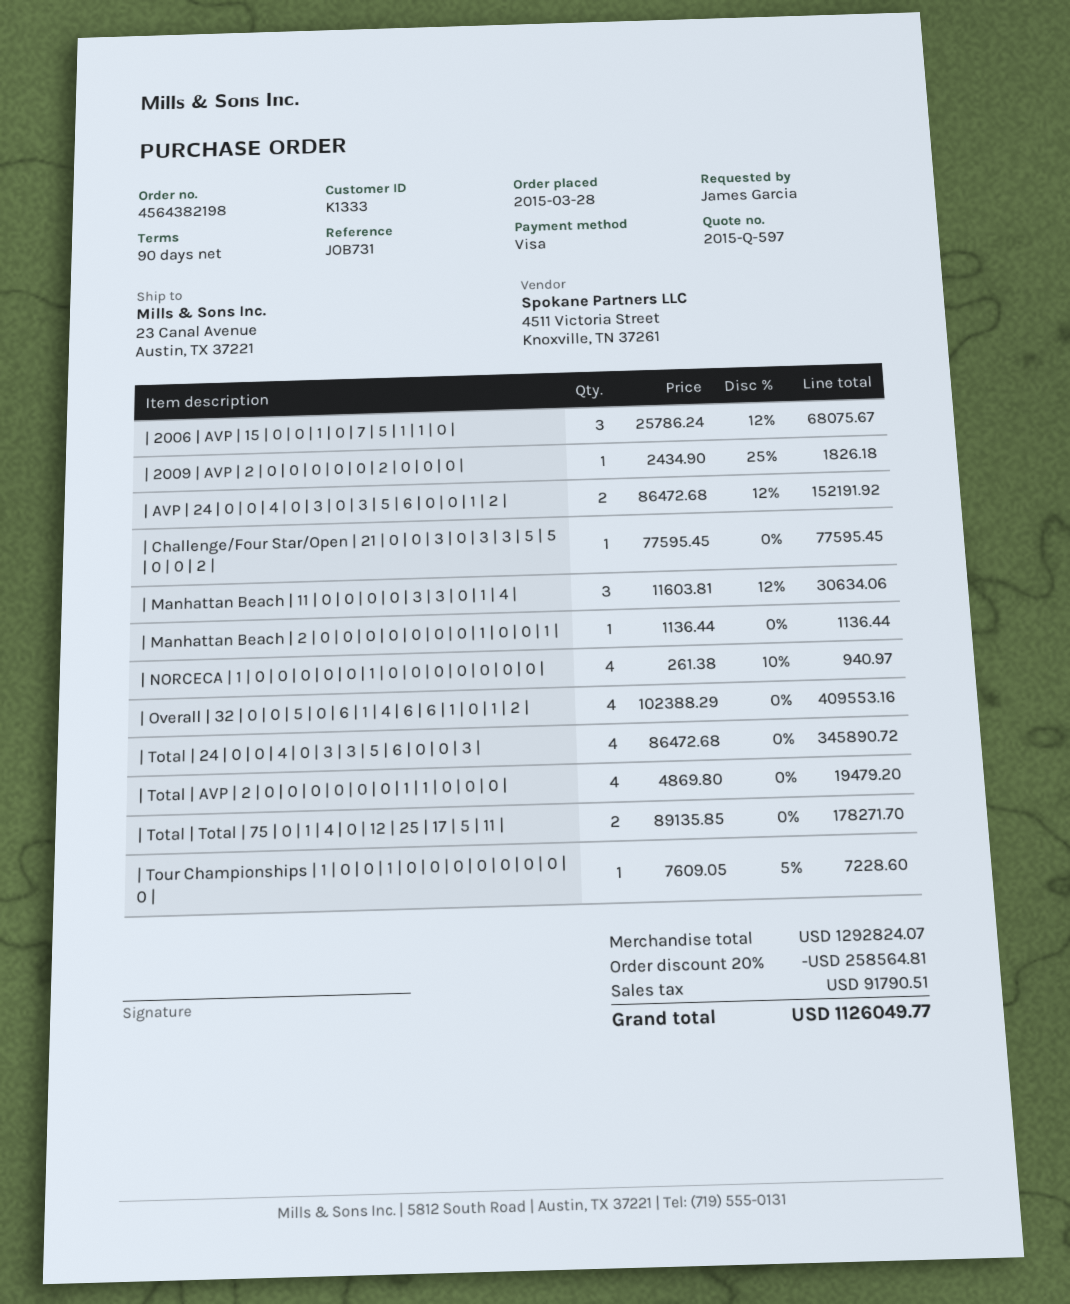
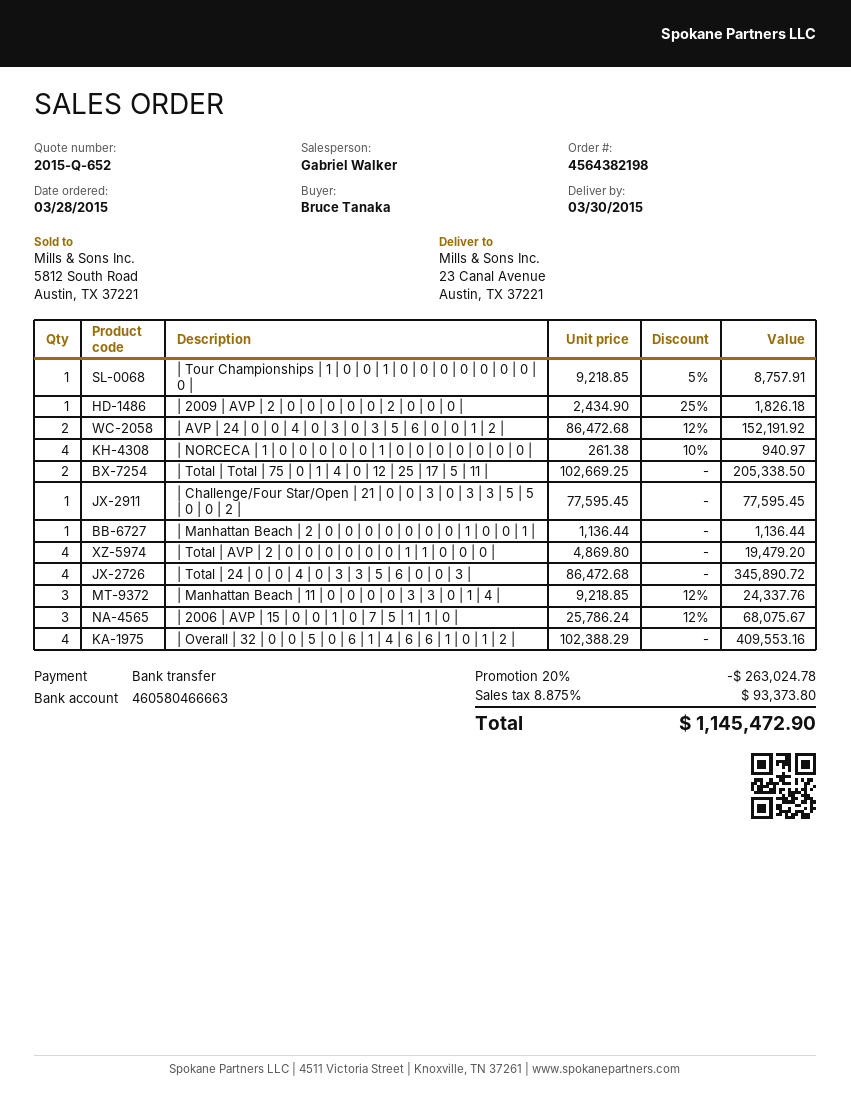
quote number: 2015-Q-597 -> 2015-Q-652
ordered by: James Garcia -> Bruce Tanaka
payment method: Visa -> bank transfer
| Manhattan Beach | 11 | 0 | 0 | 0 | 0 | 3 | 3 | 0 | 1 | 4 |: 3 x 11603.81 - 12% = 30634.06 -> 3 x 9218.85 - 12% = 24337.76
| Total | Total | 75 | 0 | 1 | 4 | 0 | 12 | 25 | 17 | 5 | 11 |: 2 x 89135.85 = 178271.70 -> 2 x 102669.25 = 205338.50
| Tour Championships | 1 | 0 | 0 | 1 | 0 | 0 | 0 | 0 | 0 | 0 | 0 | 0 |: 1 x 7609.05 - 5% = 7228.60 -> 1 x 9218.85 - 5% = 8757.91
discount: 20% = 258564.81 -> 20% = 263024.78
tax: 91790.51 -> 93373.80
total: 1126049.77 -> 1145472.90

